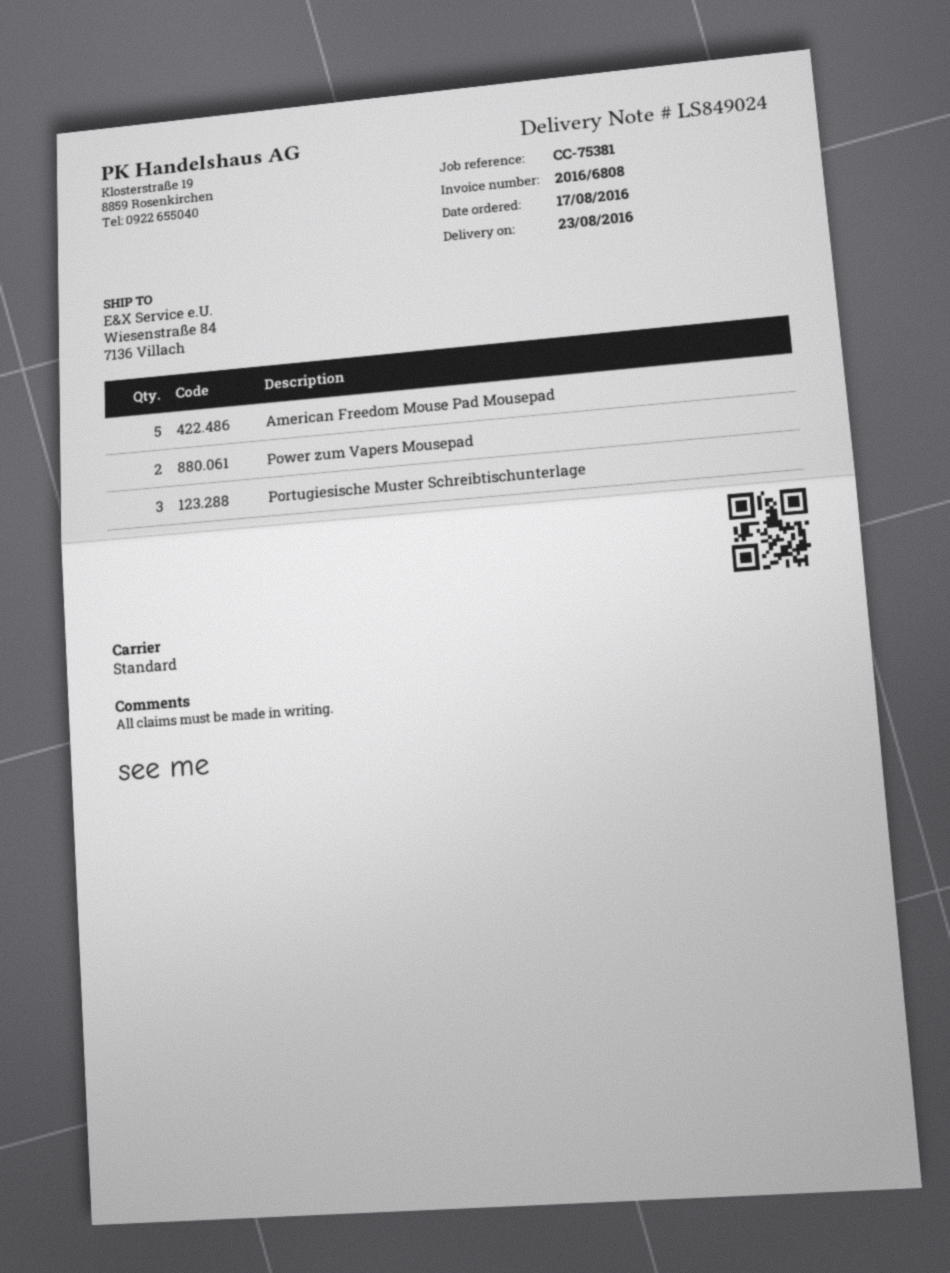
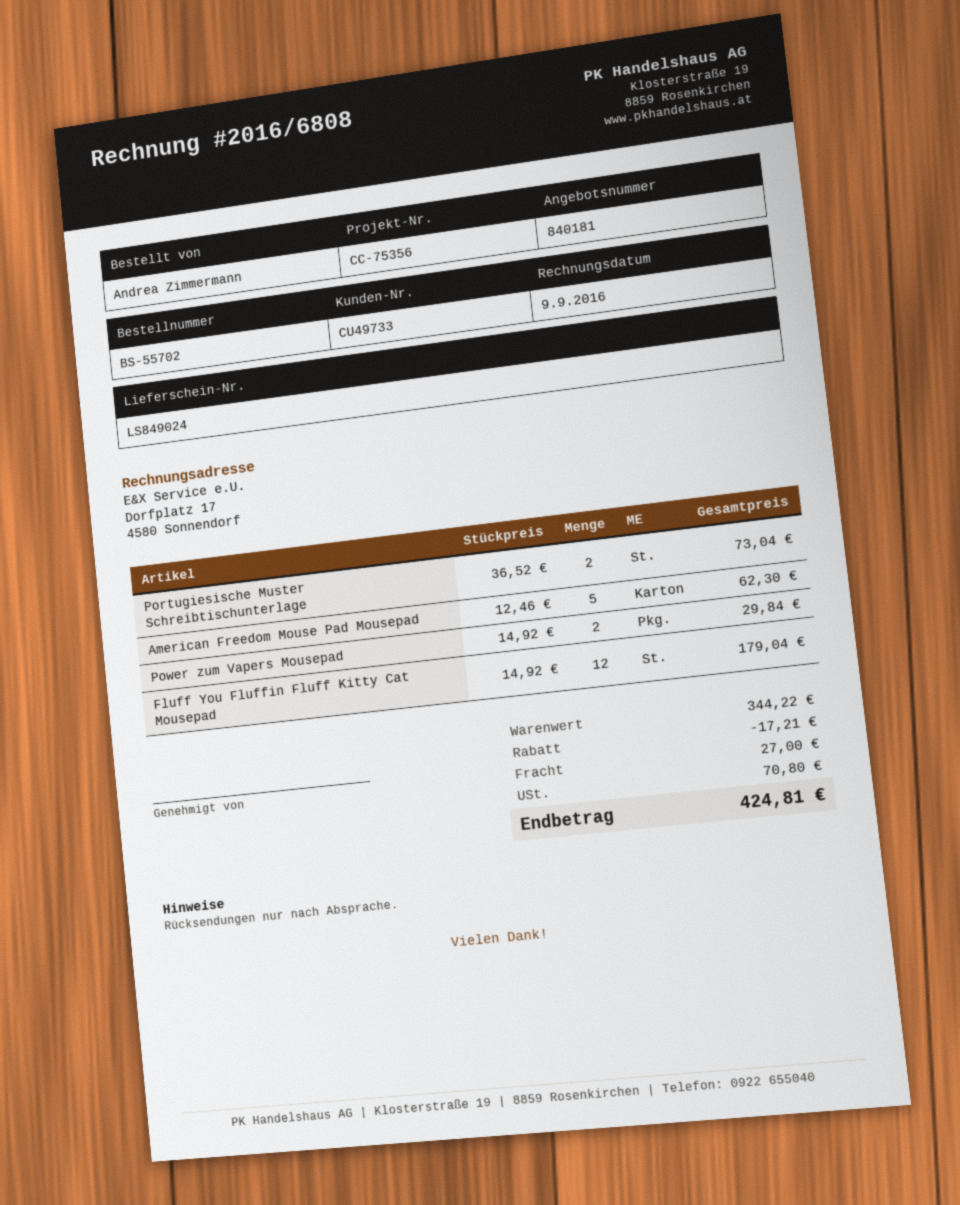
reference: CC-75381 -> CC-75356
Portugiesische Muster Schreibtischunterlage: 3 -> 2
Fluff You Fluffin Fluff Kitty Cat Mousepad: none -> 12

